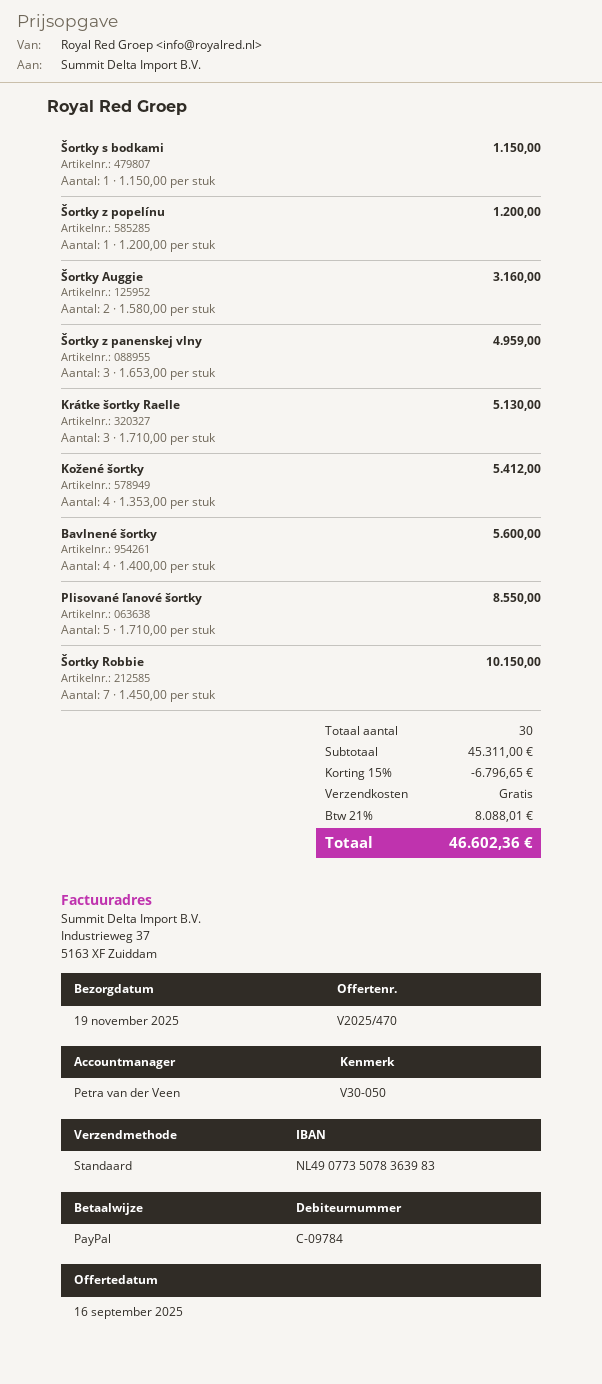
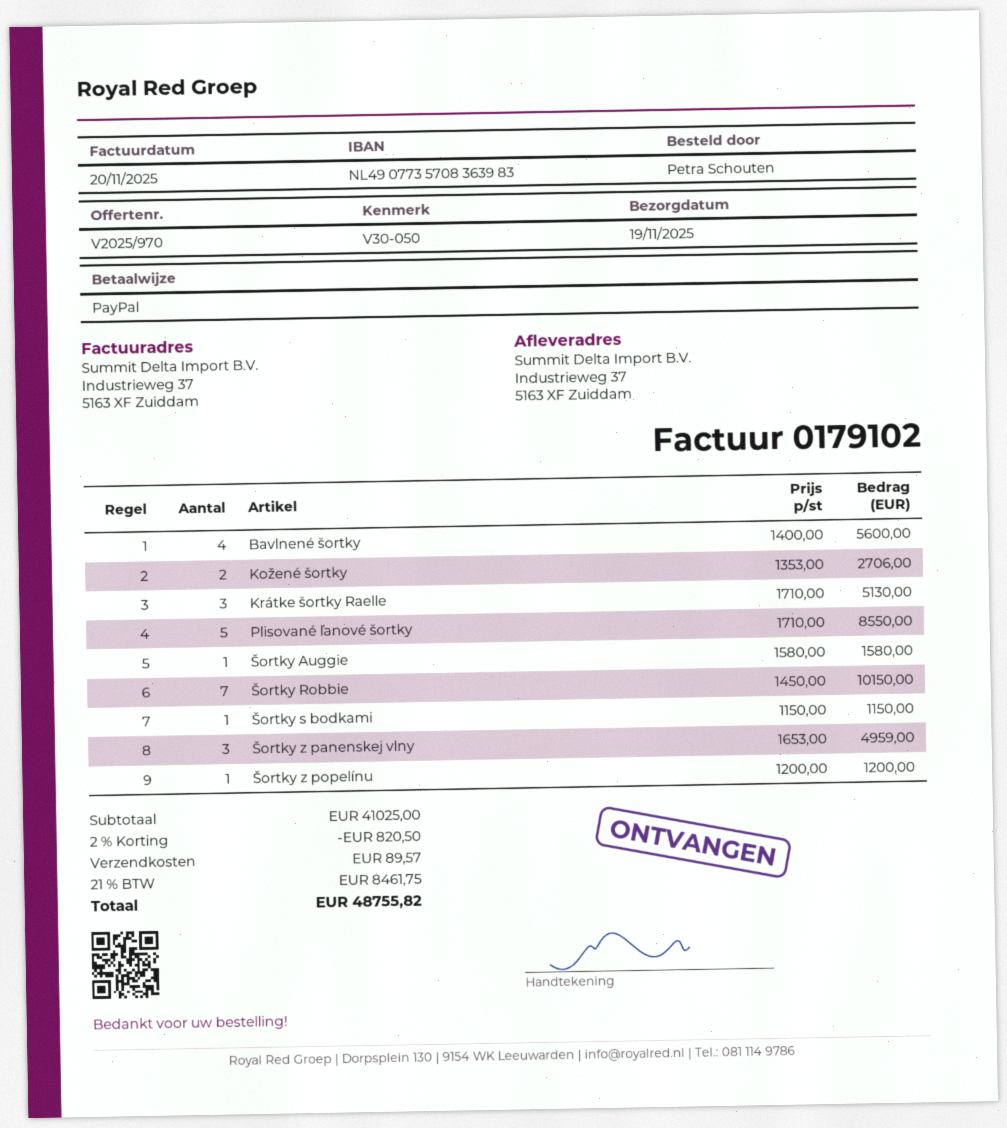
quote number: V2025/470 -> V2025/970
bank account: NL4907735078363983 -> NL4907735708363983
Šortky Auggie: 2 x 1580.00 = 3160.00 -> 1 x 1580.00 = 1580.00
Kožené šortky: 4 x 1353.00 = 5412.00 -> 2 x 1353.00 = 2706.00
subtotal: 45311.00 -> 41025.00
discount: 15% = 6796.65 -> 2% = 820.50
shipping: 0.00 -> 89.57
tax: 21% = 8088.01 -> 21% = 8461.75
total: 46602.36 -> 48755.82

